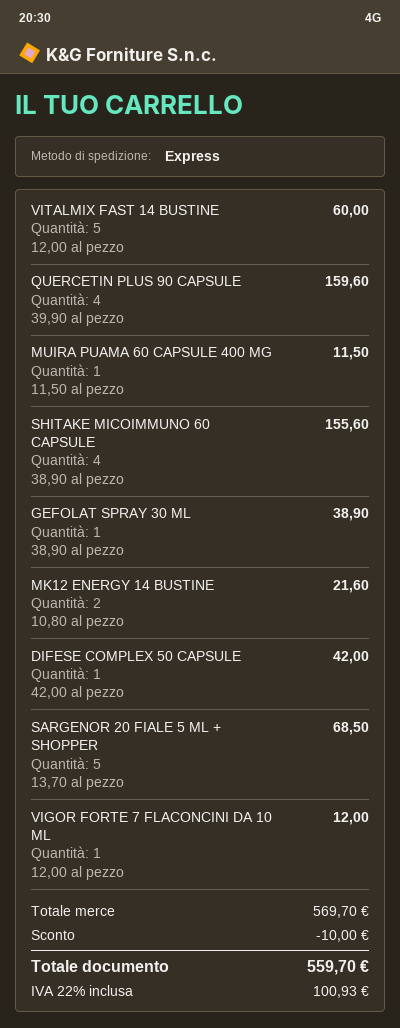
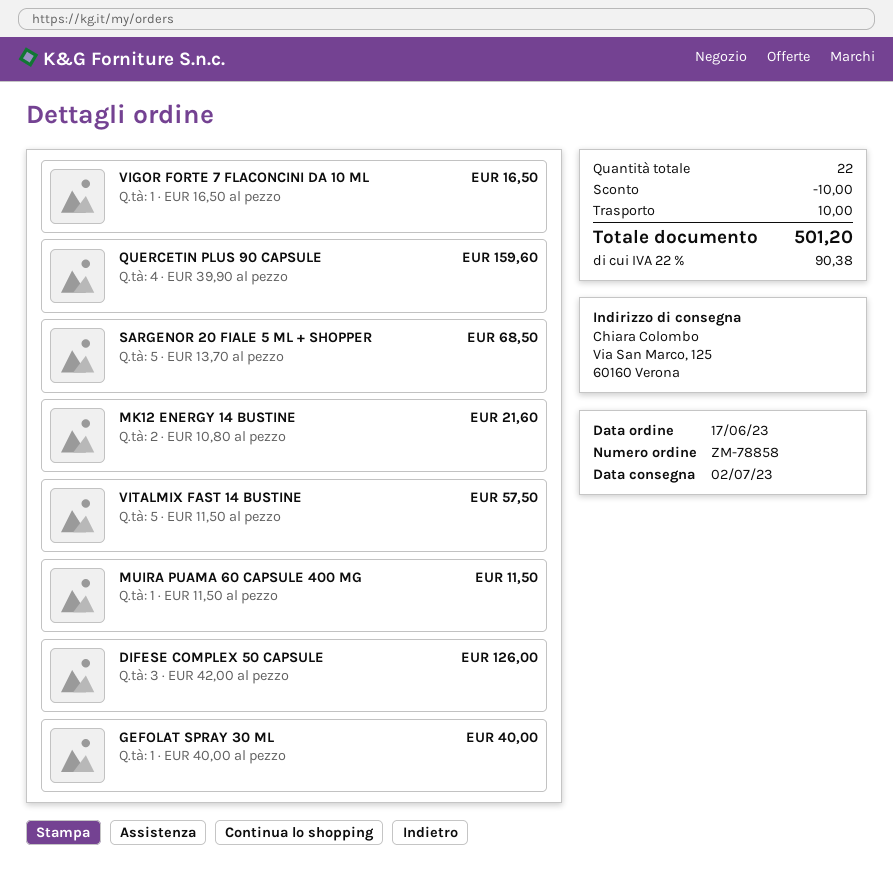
VITALMIX FAST 14 BUSTINE: 5 x 12.00 = 60.00 -> 5 x 11.50 = 57.50
SHITAKE MICOIMMUNO 60 CAPSULE: 4 x 38.90 = 155.60 -> none
GEFOLAT SPRAY 30 ML: 1 x 38.90 = 38.90 -> 1 x 40.00 = 40.00
DIFESE COMPLEX 50 CAPSULE: 1 x 42.00 = 42.00 -> 3 x 42.00 = 126.00
VIGOR FORTE 7 FLACONCINI DA 10 ML: 1 x 12.00 = 12.00 -> 1 x 16.50 = 16.50
shipping: none -> 10.00
tax: 22% = 100.93 -> 22% = 90.38
total: 559.70 -> 501.20

